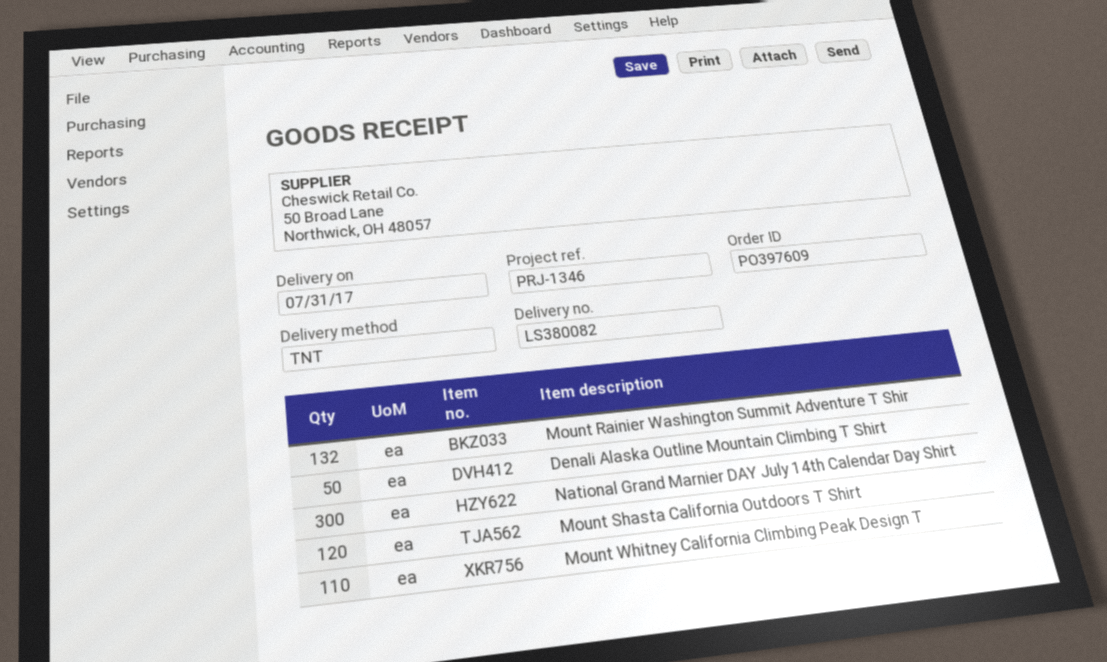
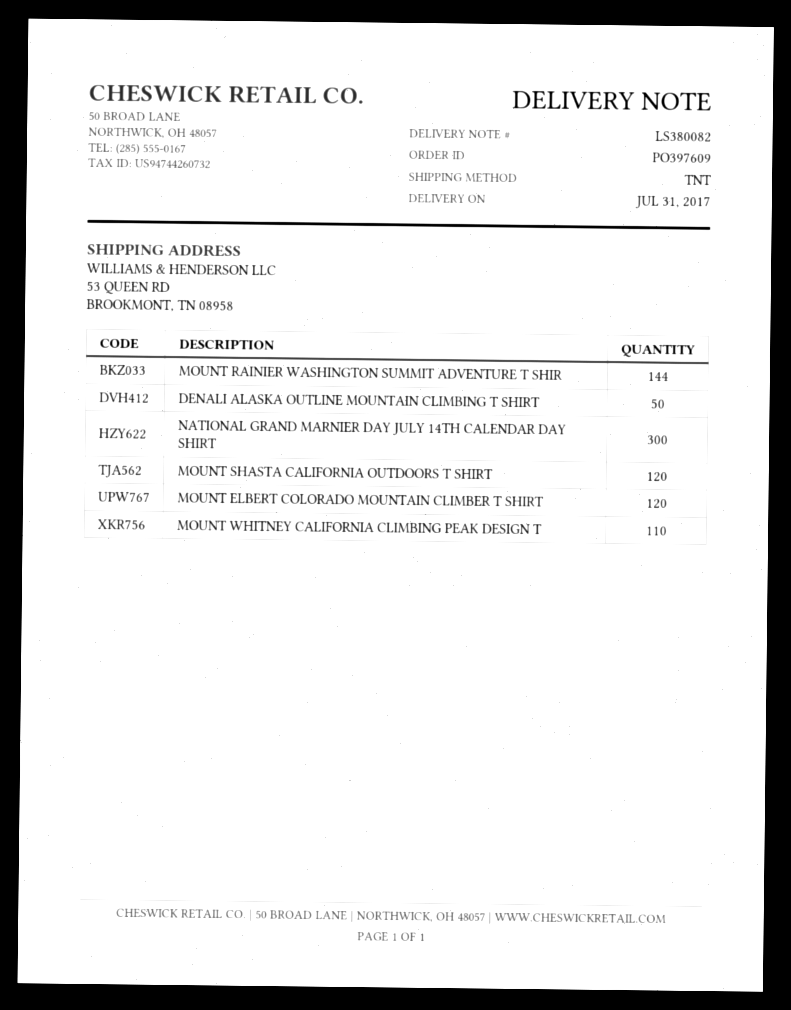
Mount Rainier Washington Summit Adventure T Shir: 132 -> 144
MOUNT ELBERT COLORADO MOUNTAIN CLIMBER T SHIRT: none -> 120

